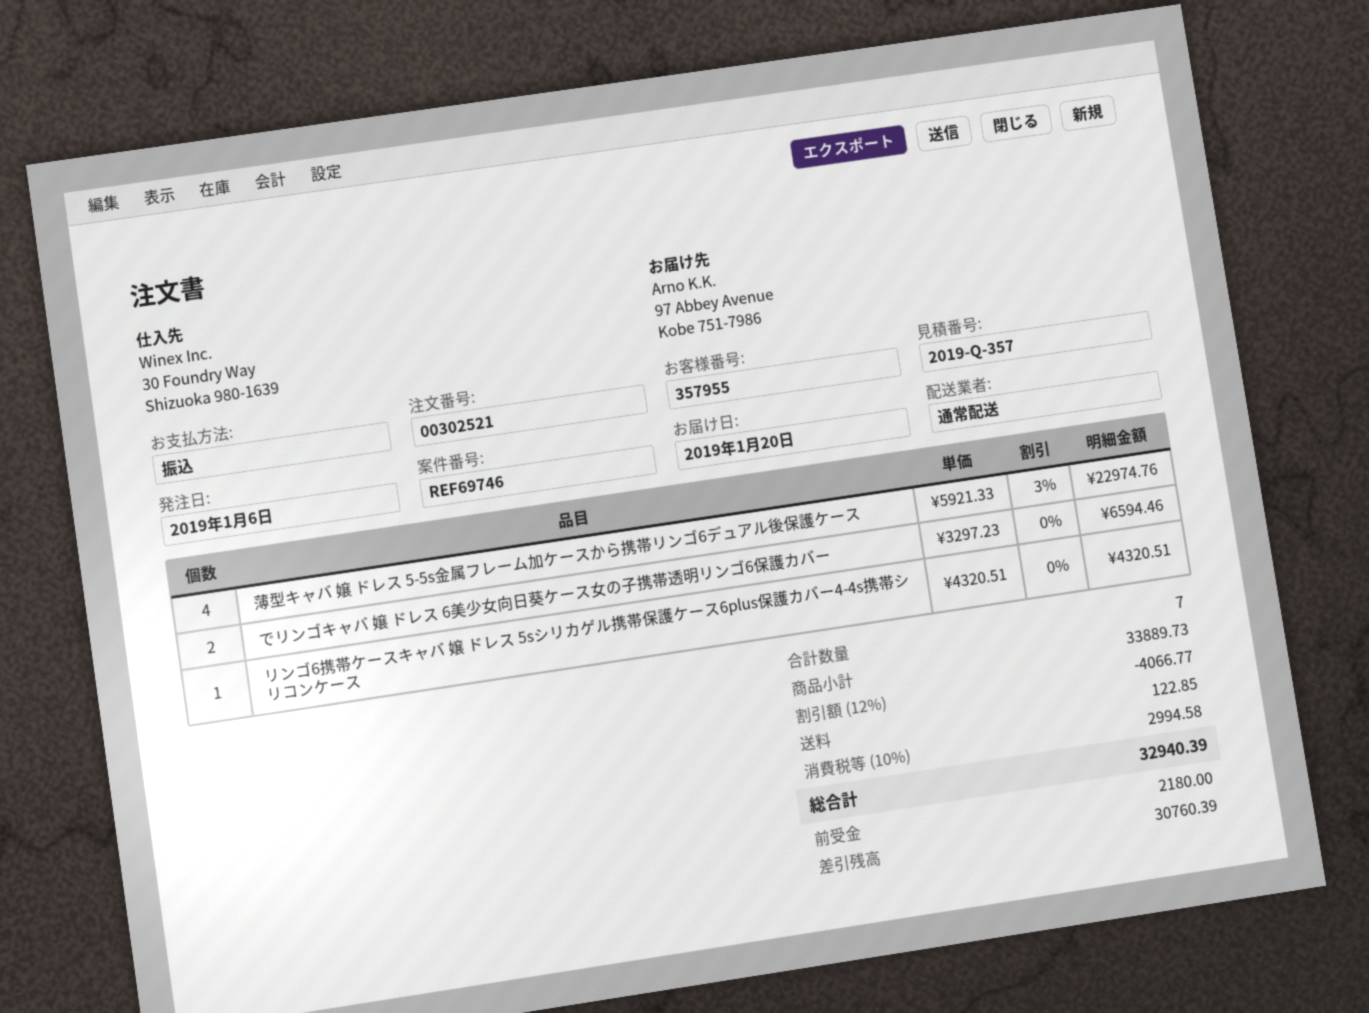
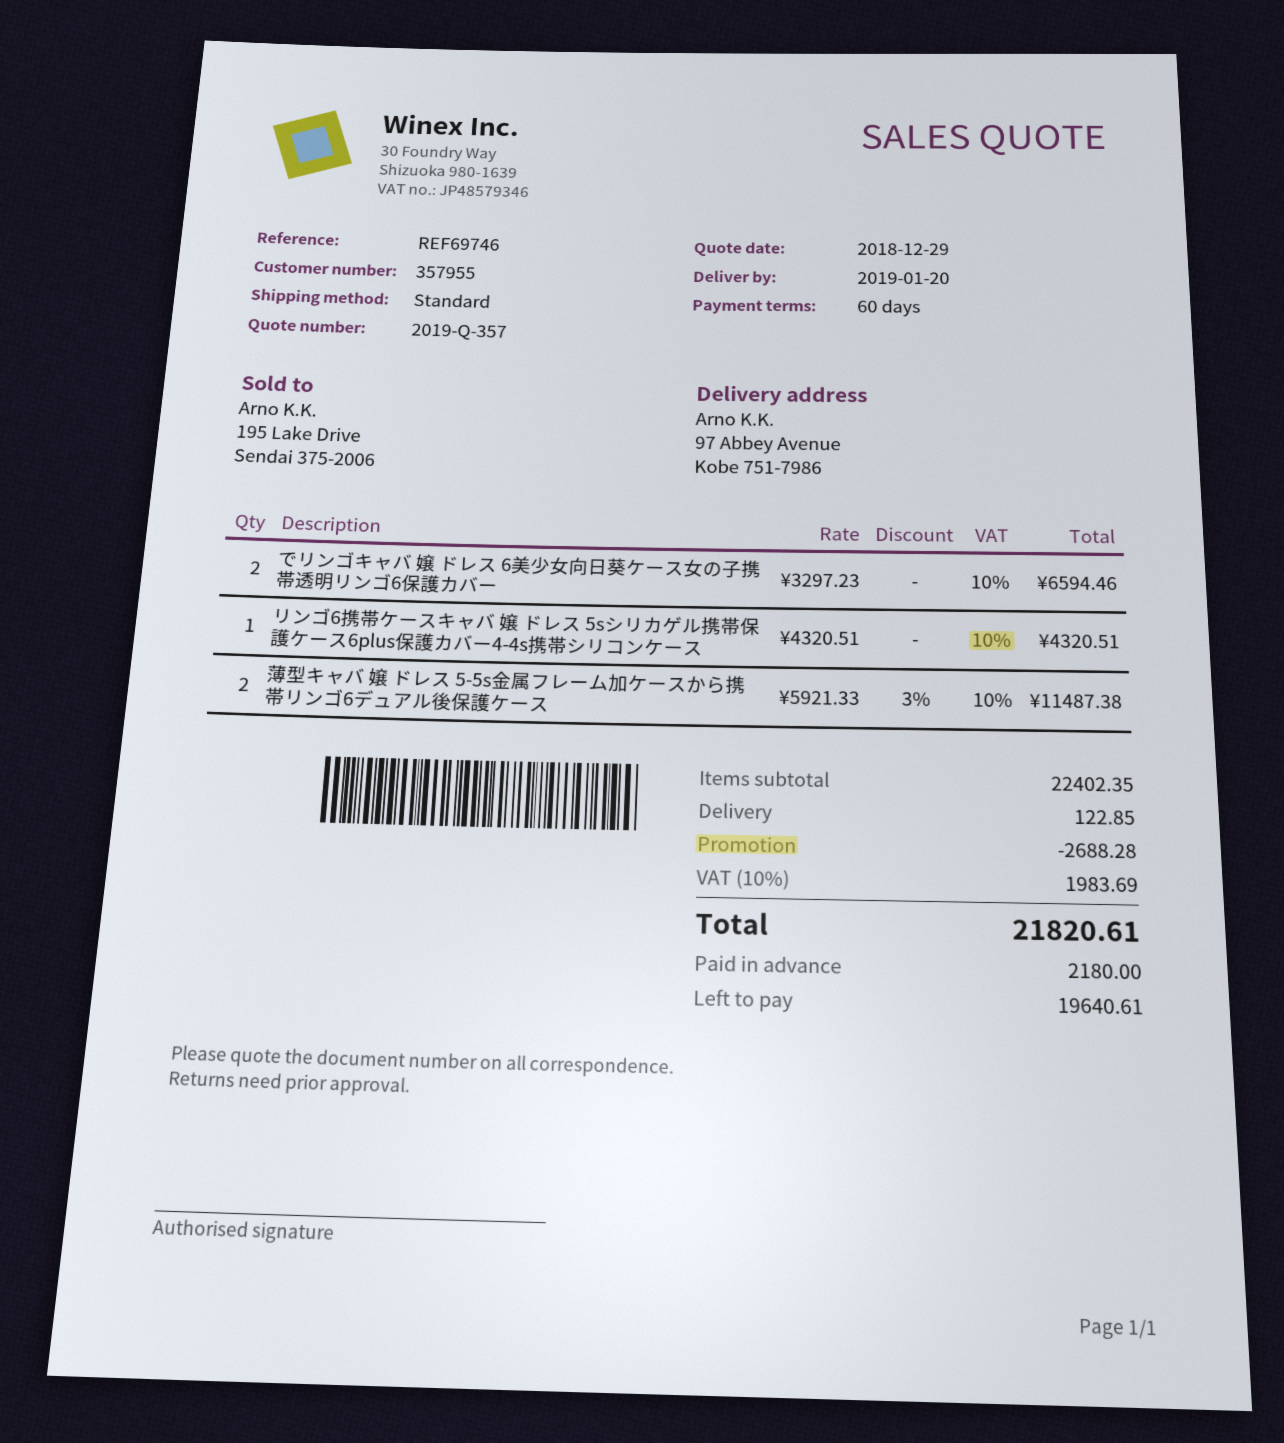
薄型キャバ 嬢 ドレス 5-5s金属フレーム加ケースから携帯リンゴ6デュアル後保護ケース: 4 x 5921.33 - 3% = 22974.76 -> 2 x 5921.33 - 3% = 11487.38
subtotal: 33889.73 -> 22402.35
discount: 4066.77 -> 2688.28
tax: 10% = 2994.58 -> 10% = 1983.69
total: 32940.39 -> 21820.61
balance: 30760.39 -> 19640.61

